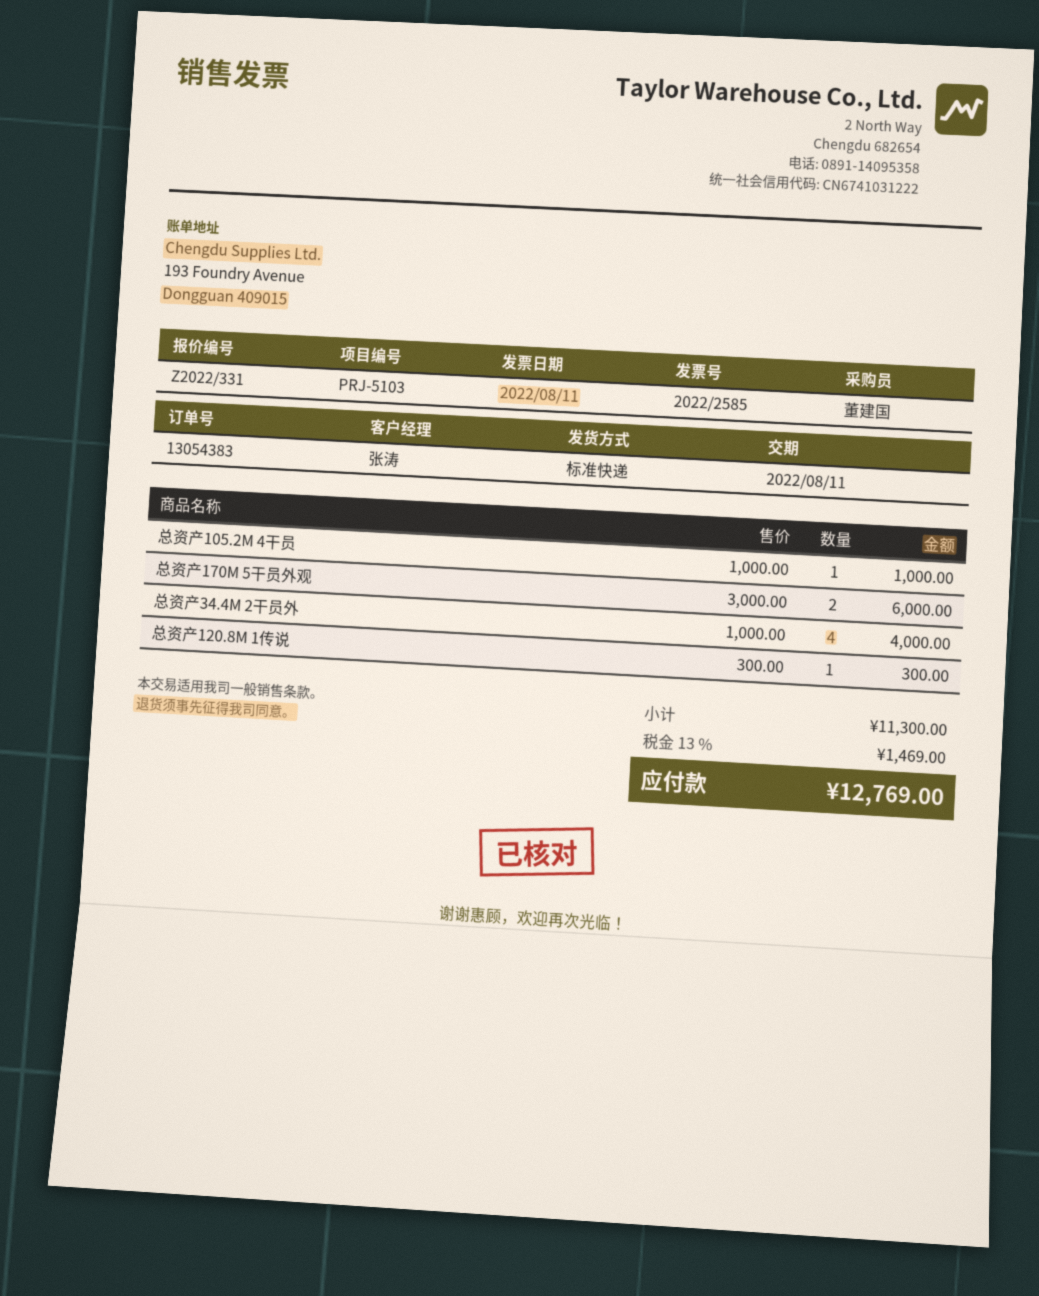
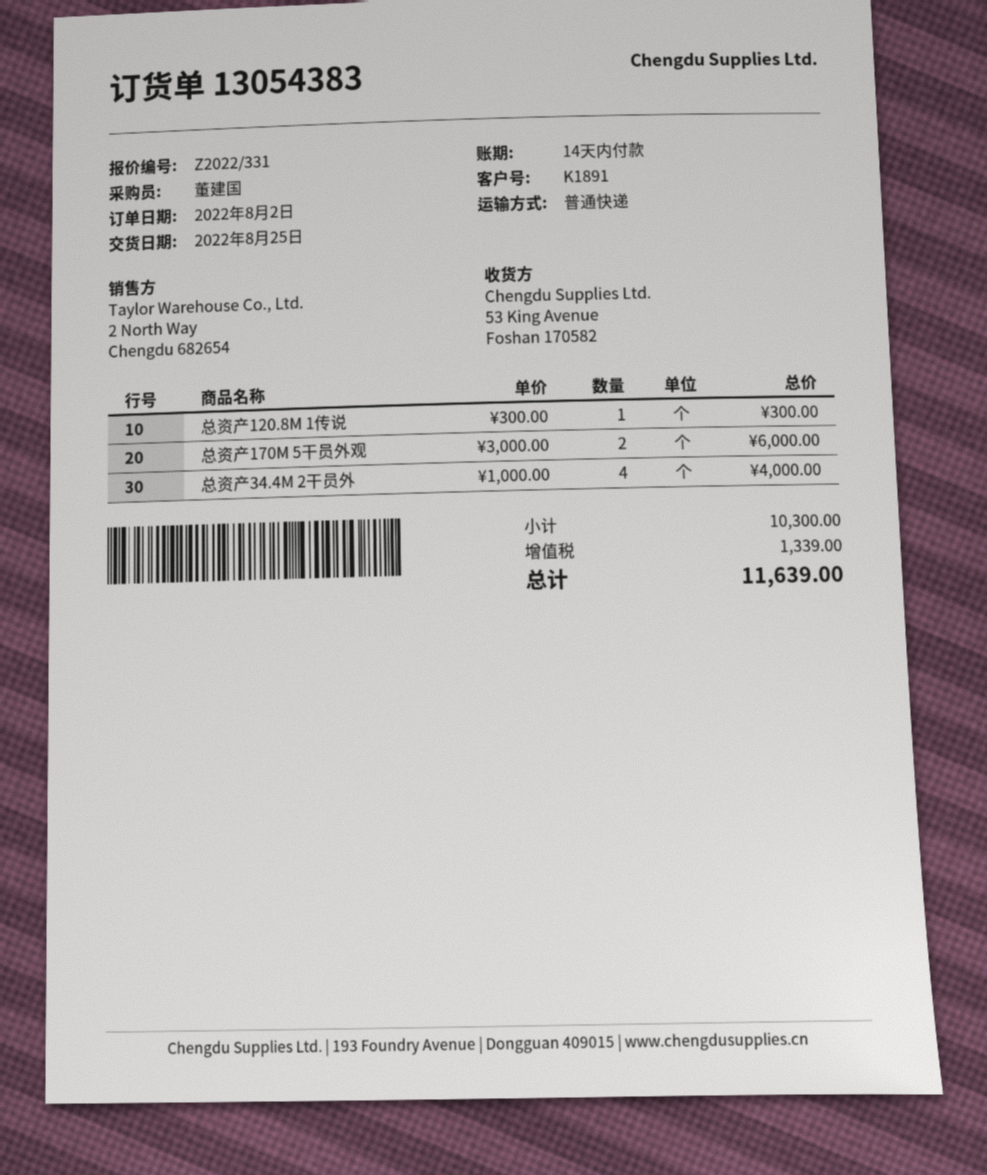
delivery date: 2022-08-11 -> 2022-08-25
总资产105.2M 4干员: 1 x 1000.00 = 1000.00 -> none
subtotal: 11300.00 -> 10300.00
tax: 1469.00 -> 1339.00
total: 12769.00 -> 11639.00

